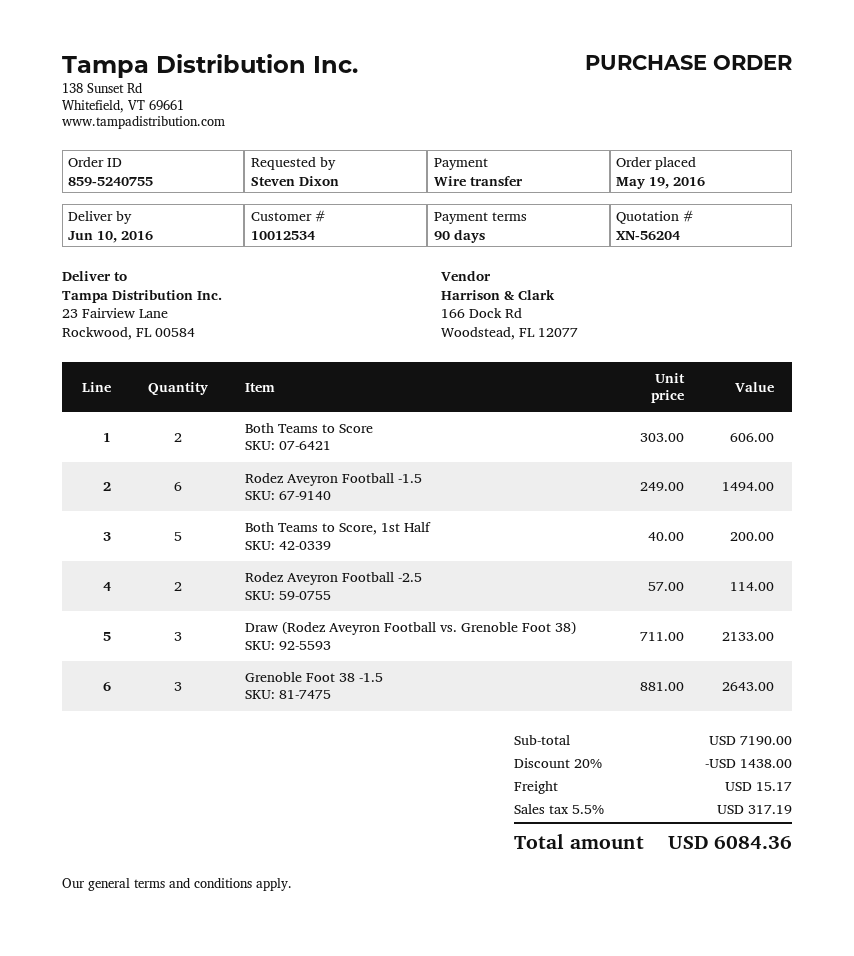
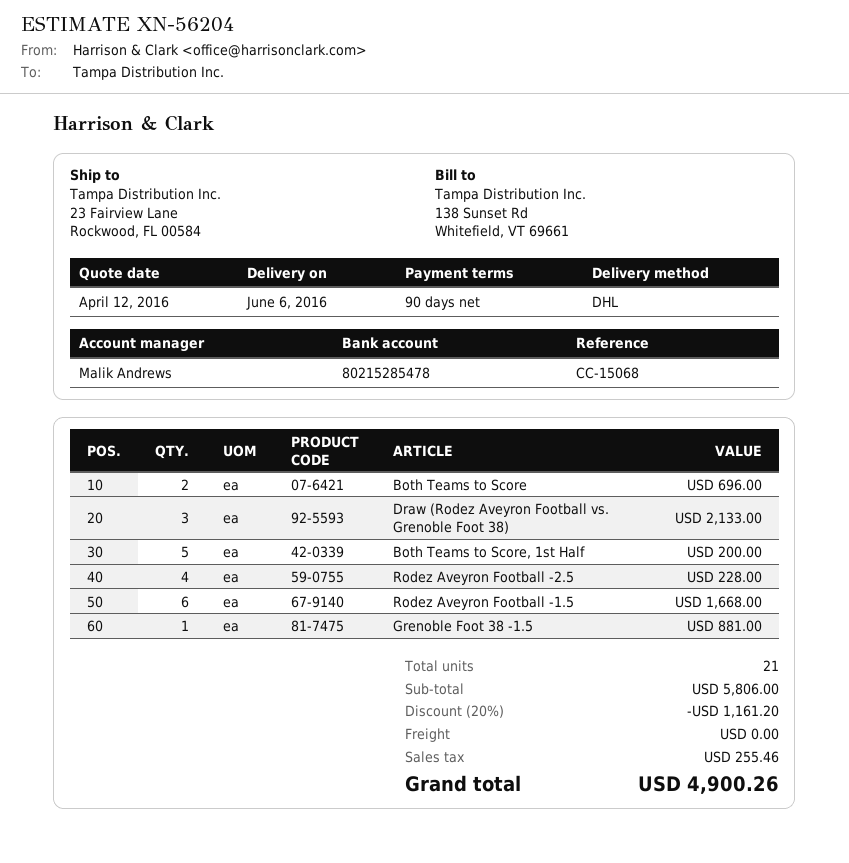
delivery date: 2016-06-10 -> 2016-06-06
Both Teams to Score: 2 for 606.00 -> 2 for 696.00
Rodez Aveyron Football -1.5: 6 for 1494.00 -> 6 for 1668.00
Rodez Aveyron Football -2.5: 2 for 114.00 -> 4 for 228.00
Grenoble Foot 38 -1.5: 3 for 2643.00 -> 1 for 881.00
subtotal: 7190.00 -> 5806.00
discount: 20% = 1438.00 -> 20% = 1161.20
shipping: 15.17 -> 0.00
tax: 317.19 -> 255.46
total: 6084.36 -> 4900.26

